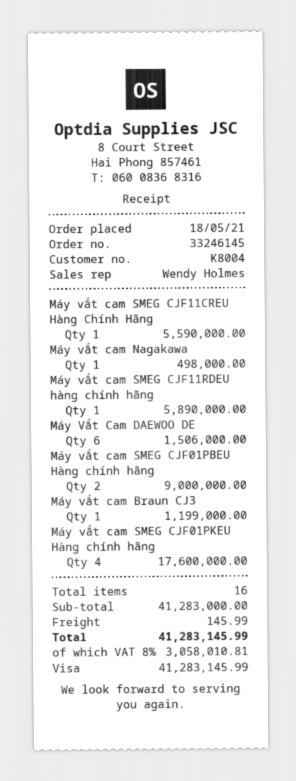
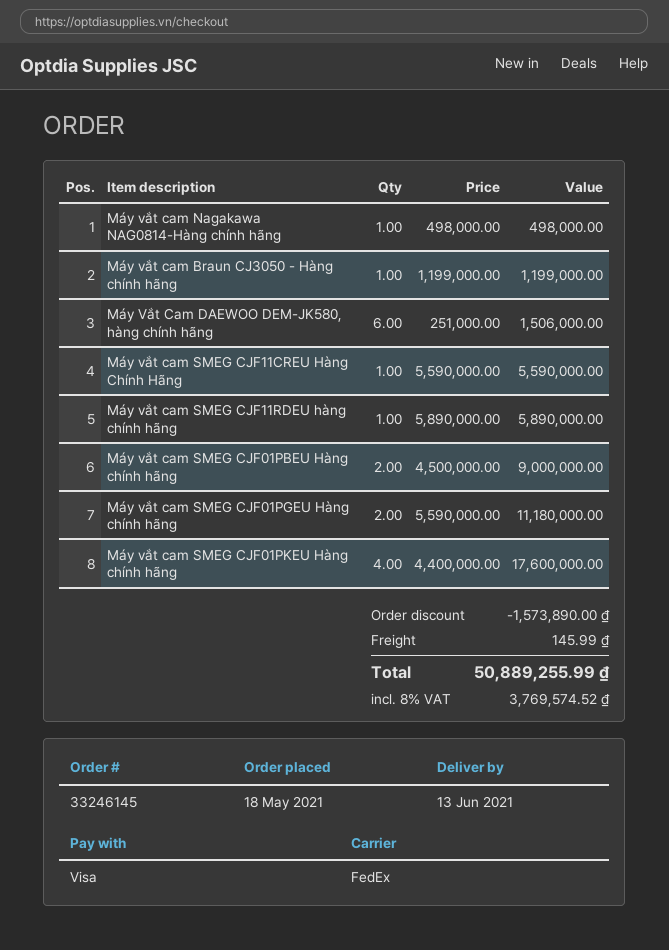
Máy vắt cam SMEG CJF01PGEU Hàng chính hãng: none -> 2 for 11180000.00
discount: none -> 1573890.00
tax: 8% = 3058010.81 -> 8% = 3769574.52
total: 41283145.99 -> 50889255.99

